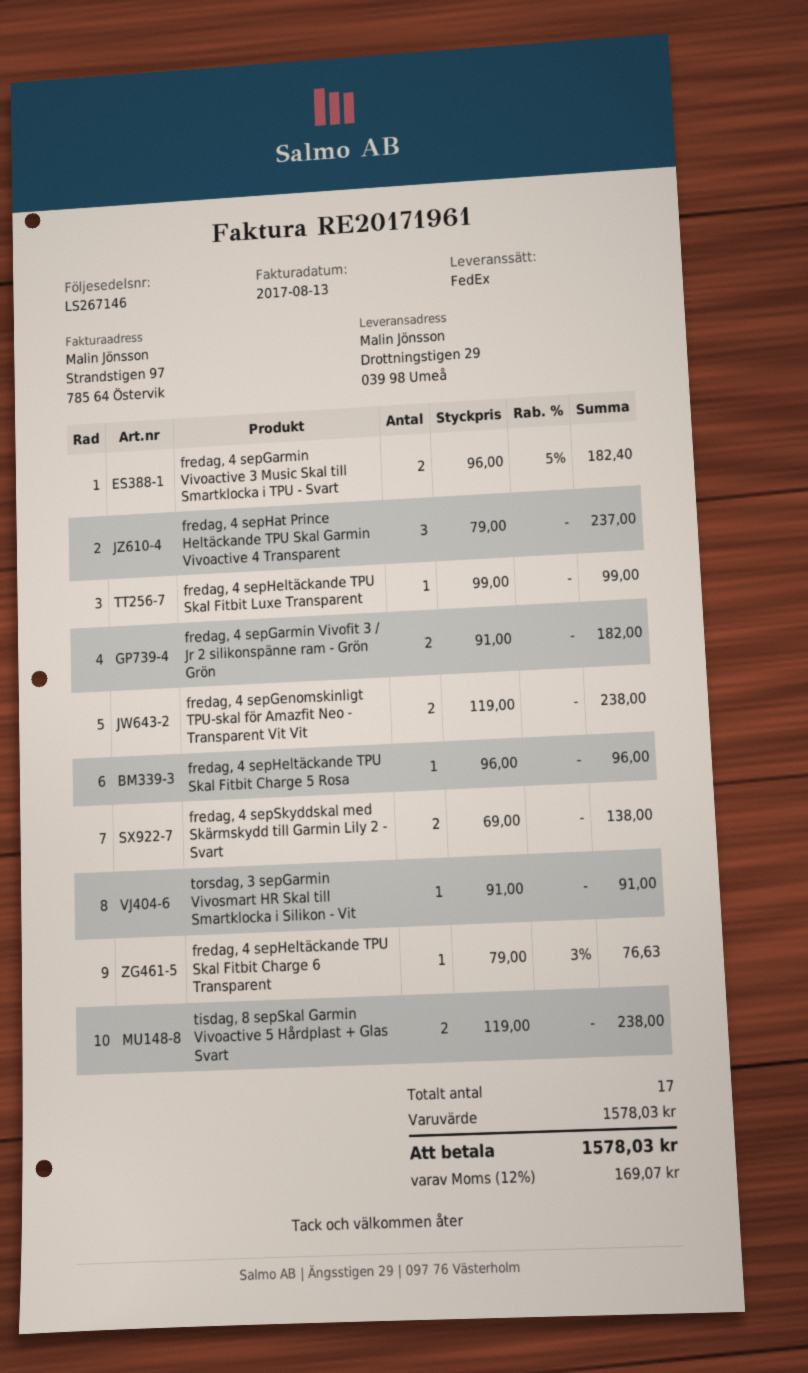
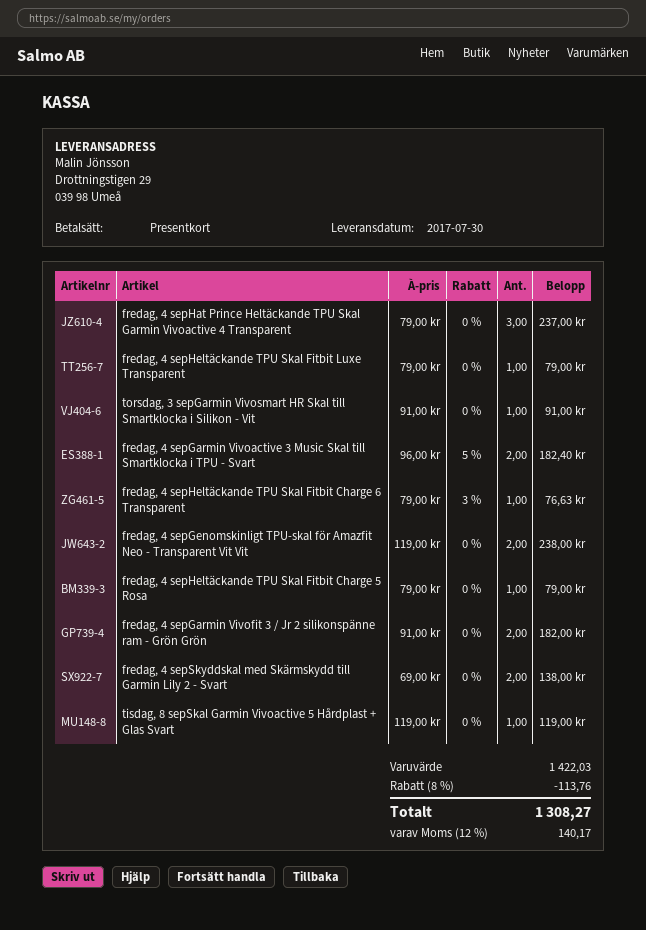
fredag, 4 sepHeltäckande TPU Skal Fitbit Luxe Transparent: 1 x 99.00 = 99.00 -> 1 x 79.00 = 79.00
fredag, 4 sepHeltäckande TPU Skal Fitbit Charge 5 Rosa: 1 x 96.00 = 96.00 -> 1 x 79.00 = 79.00
tisdag, 8 sepSkal Garmin Vivoactive 5 Hårdplast + Glas Svart: 2 x 119.00 = 238.00 -> 1 x 119.00 = 119.00
subtotal: 1578.03 -> 1422.03
discount: none -> 8% = 113.76
tax: 12% = 169.07 -> 12% = 140.17
total: 1578.03 -> 1308.27

